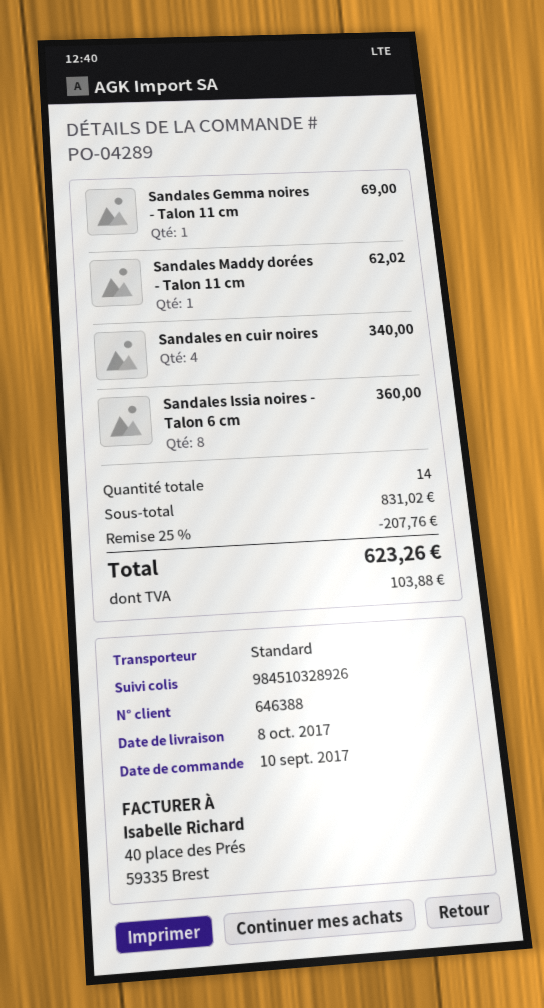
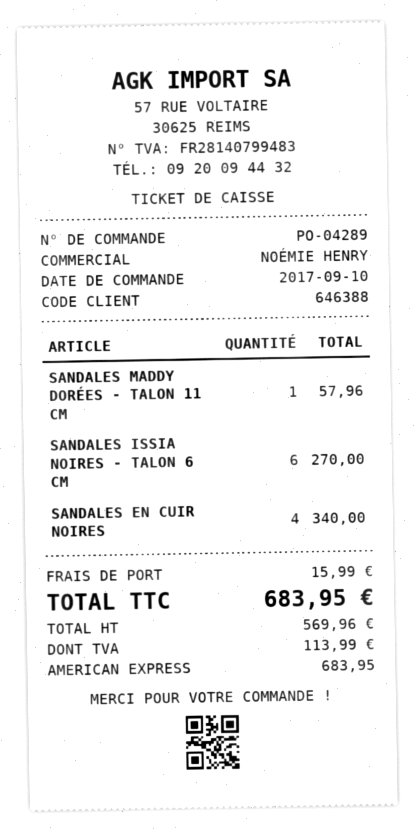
Sandales Gemma noires - Talon 11 cm: 1 for 69.00 -> none
Sandales Maddy dorées - Talon 11 cm: 1 for 62.02 -> 1 for 57.96
Sandales Issia noires - Talon 6 cm: 8 for 360.00 -> 6 for 270.00
discount: 25% = 207.76 -> none
shipping: none -> 15.99
tax: 103.88 -> 113.99
total: 623.26 -> 683.95

